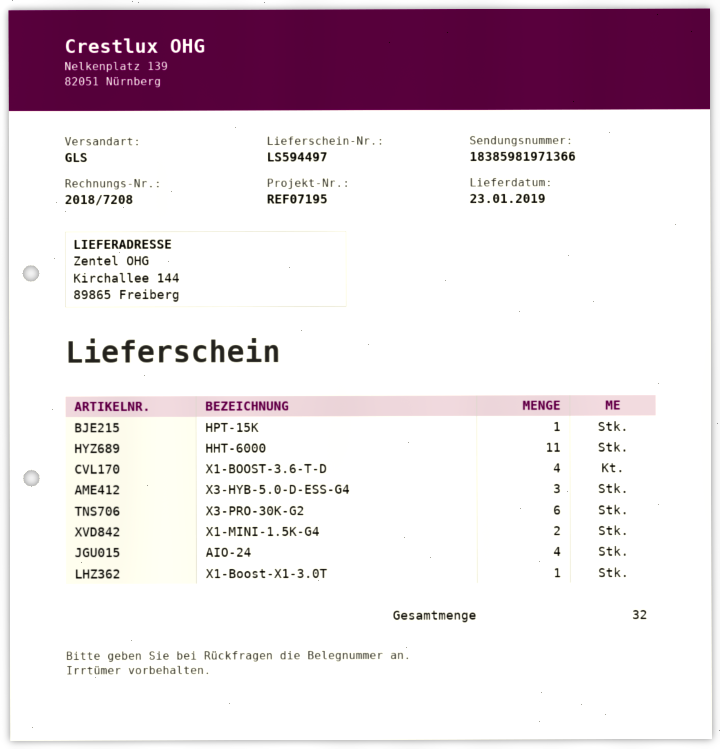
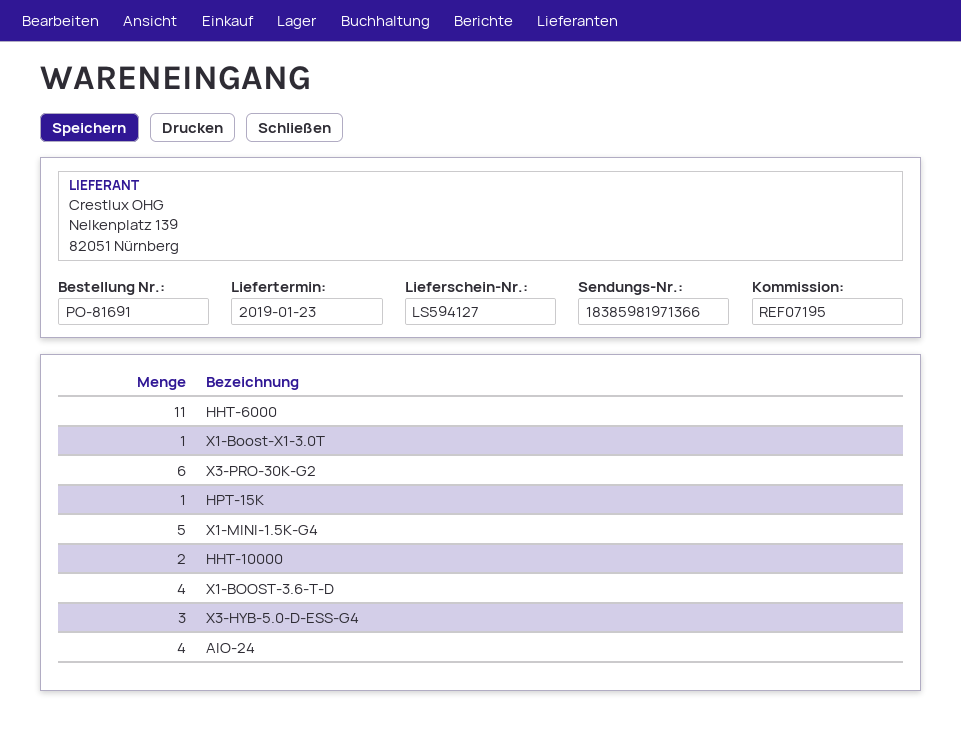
delivery note number: LS594497 -> LS594127
X1-MINI-1.5K-G4: 2 -> 5
HHT-10000: none -> 2

